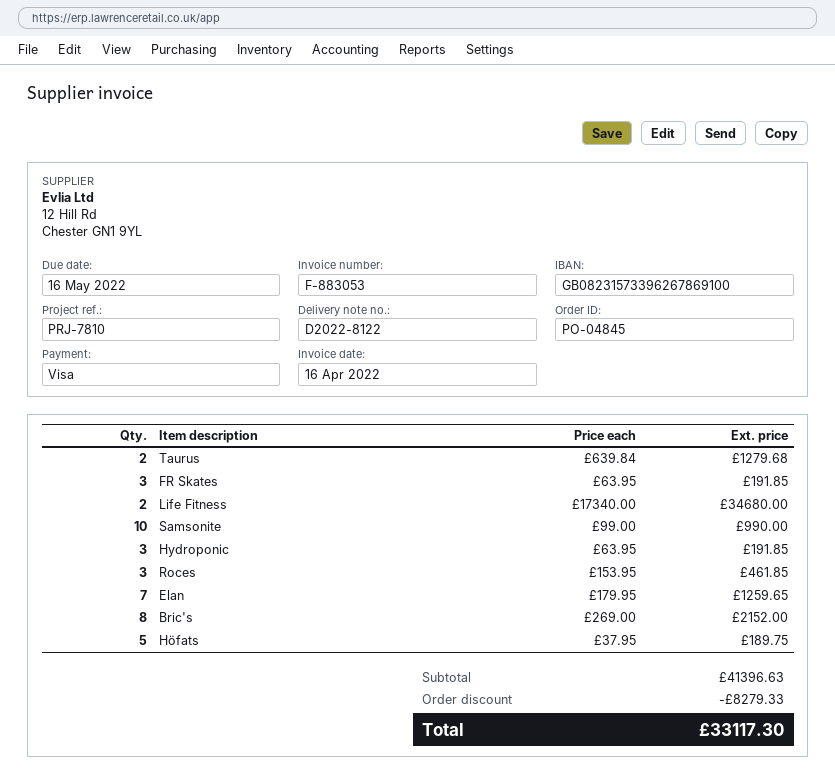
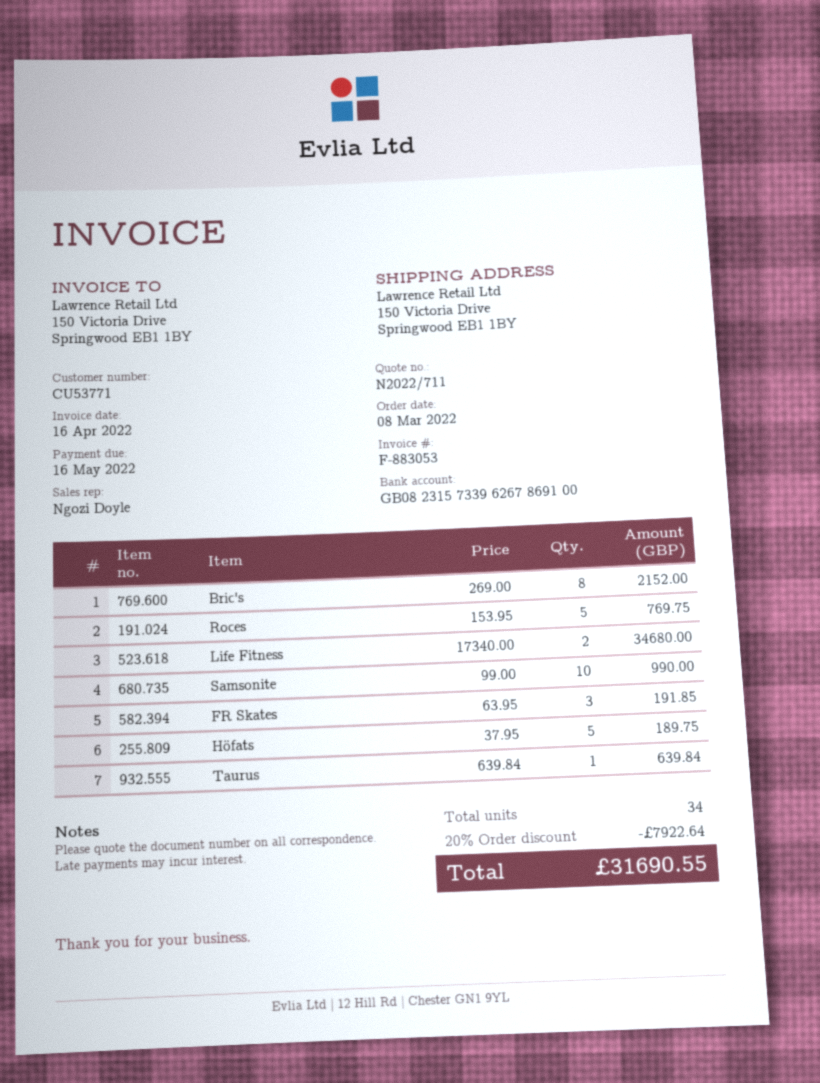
Taurus: 2 x 639.84 = 1279.68 -> 1 x 639.84 = 639.84
Hydroponic: 3 x 63.95 = 191.85 -> none
Roces: 3 x 153.95 = 461.85 -> 5 x 153.95 = 769.75
Elan: 7 x 179.95 = 1259.65 -> none
discount: 8279.33 -> 7922.64
total: 33117.30 -> 31690.55

